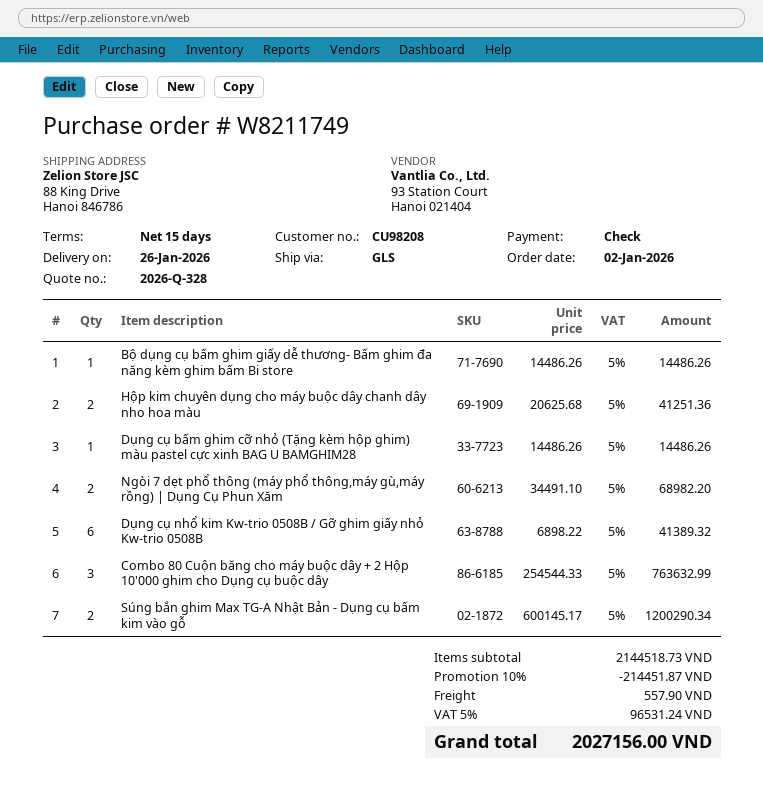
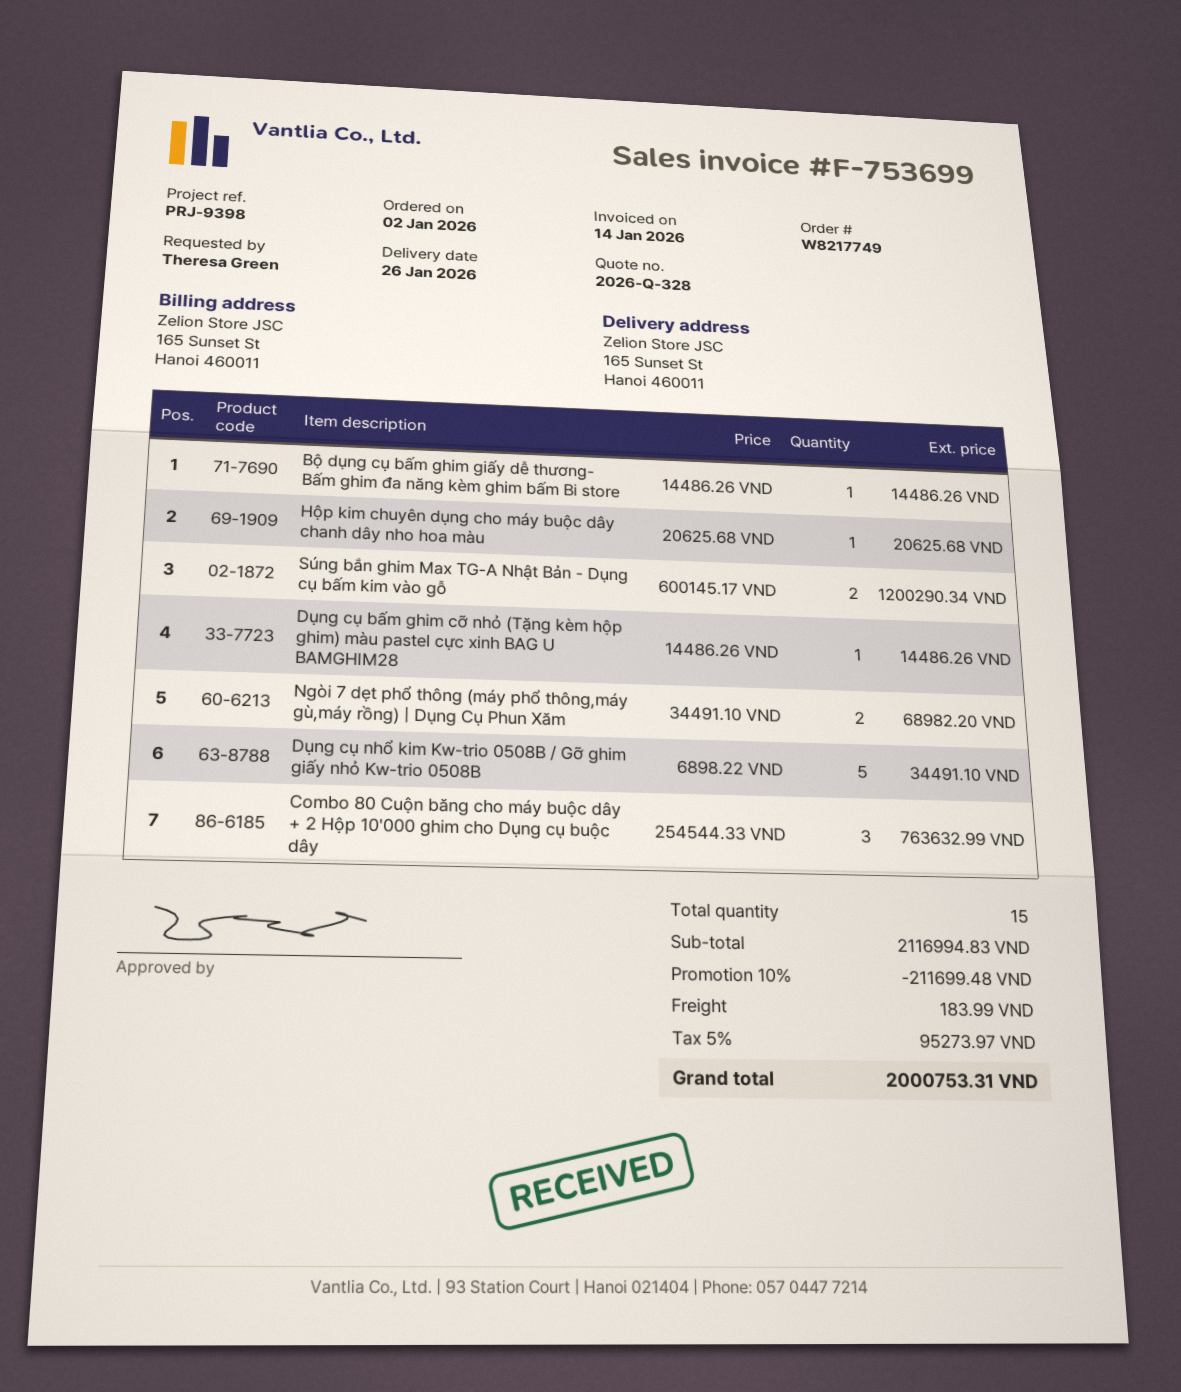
order number: W8211749 -> W8217749
ship to: 88 King Drive, Hanoi 846786 -> 165 Sunset St, Hanoi 460011
Hộp kim chuyên dụng cho máy buộc dây chanh dây nho hoa màu: 2 x 20625.68 = 41251.36 -> 1 x 20625.68 = 20625.68
Dụng cụ nhổ kim Kw-trio 0508B / Gỡ ghim giấy nhỏ Kw-trio 0508B: 6 x 6898.22 = 41389.32 -> 5 x 6898.22 = 34491.10
subtotal: 2144518.73 -> 2116994.83
discount: 10% = 214451.87 -> 10% = 211699.48
shipping: 557.90 -> 183.99
tax: 5% = 96531.24 -> 5% = 95273.97
total: 2027156.00 -> 2000753.31

